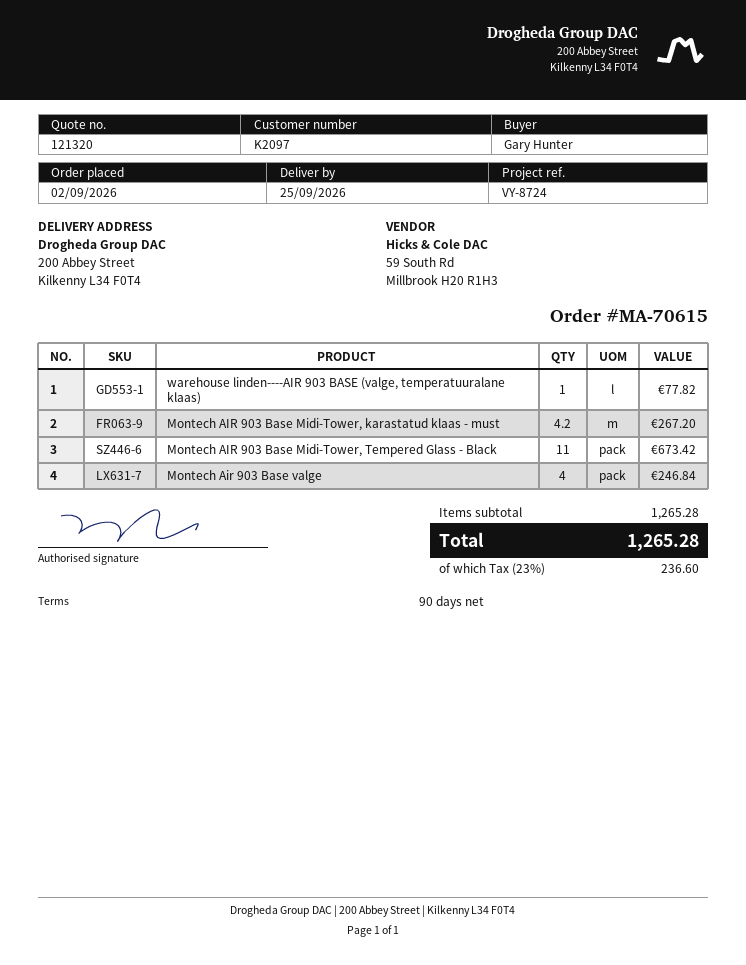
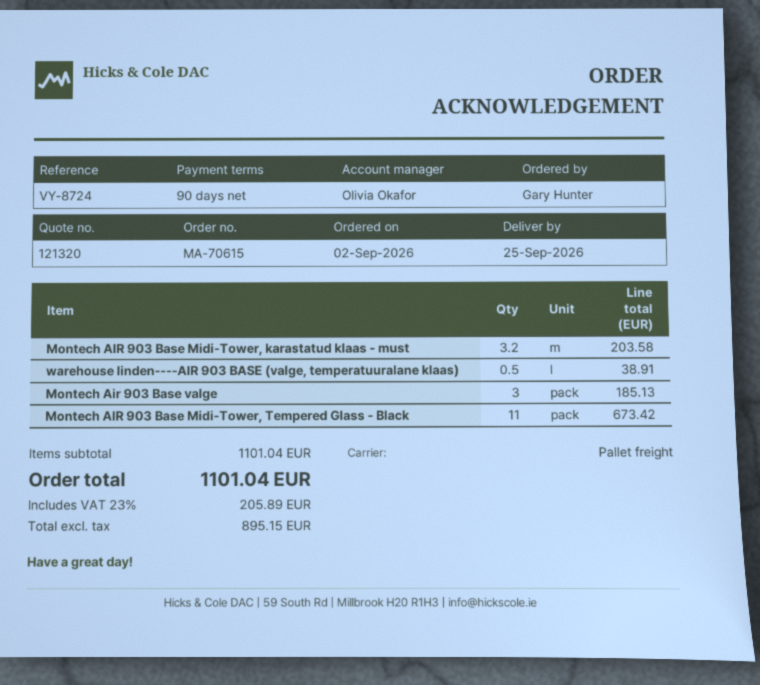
warehouse linden----AIR 903 BASE (valge, temperatuuralane klaas): 1 for 77.82 -> 0.5 for 38.91
Montech AIR 903 Base Midi-Tower, karastatud klaas - must: 4.2 for 267.20 -> 3.2 for 203.58
Montech Air 903 Base valge: 4 for 246.84 -> 3 for 185.13
subtotal: 1265.28 -> 1101.04
tax: 23% = 236.60 -> 23% = 205.89
total: 1265.28 -> 1101.04

